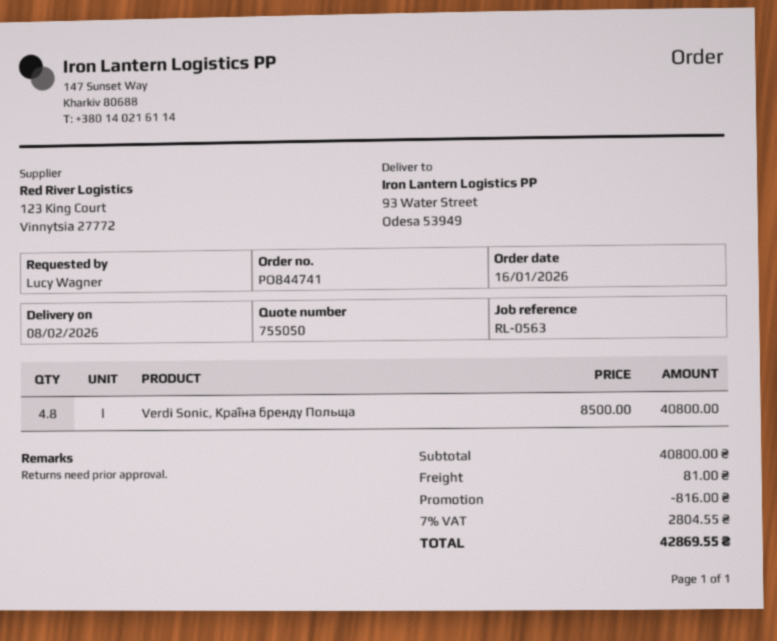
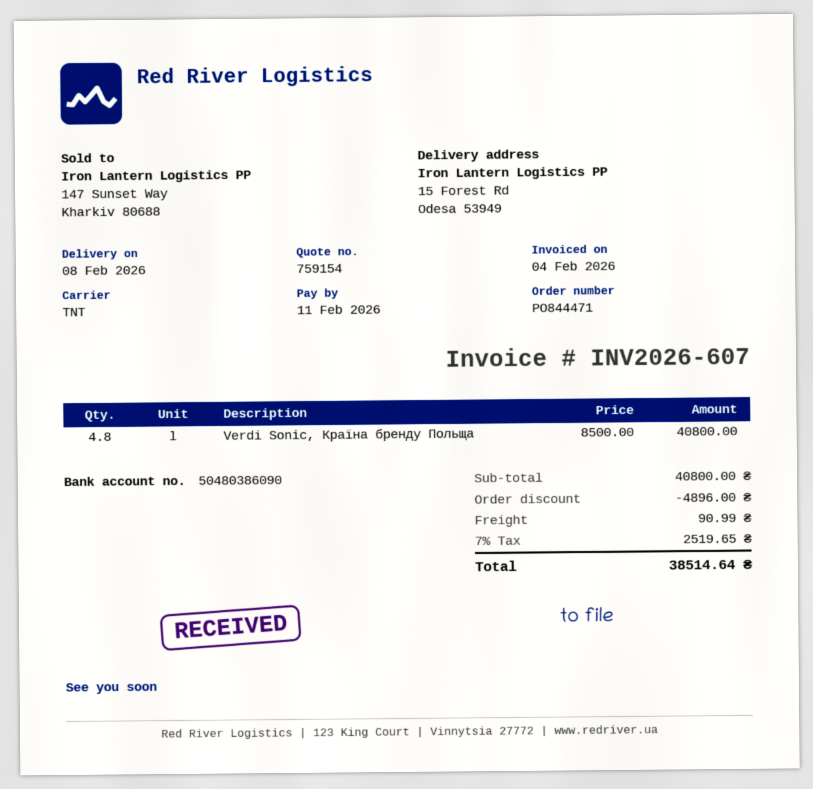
quote number: 755050 -> 759154
order number: PO844741 -> PO844471
ship to: 93 Water Street, Odesa 53949 -> 15 Forest Rd, Odesa 53949
discount: 816.00 -> 4896.00
shipping: 81.00 -> 90.99
tax: 7% = 2804.55 -> 7% = 2519.65
total: 42869.55 -> 38514.64

